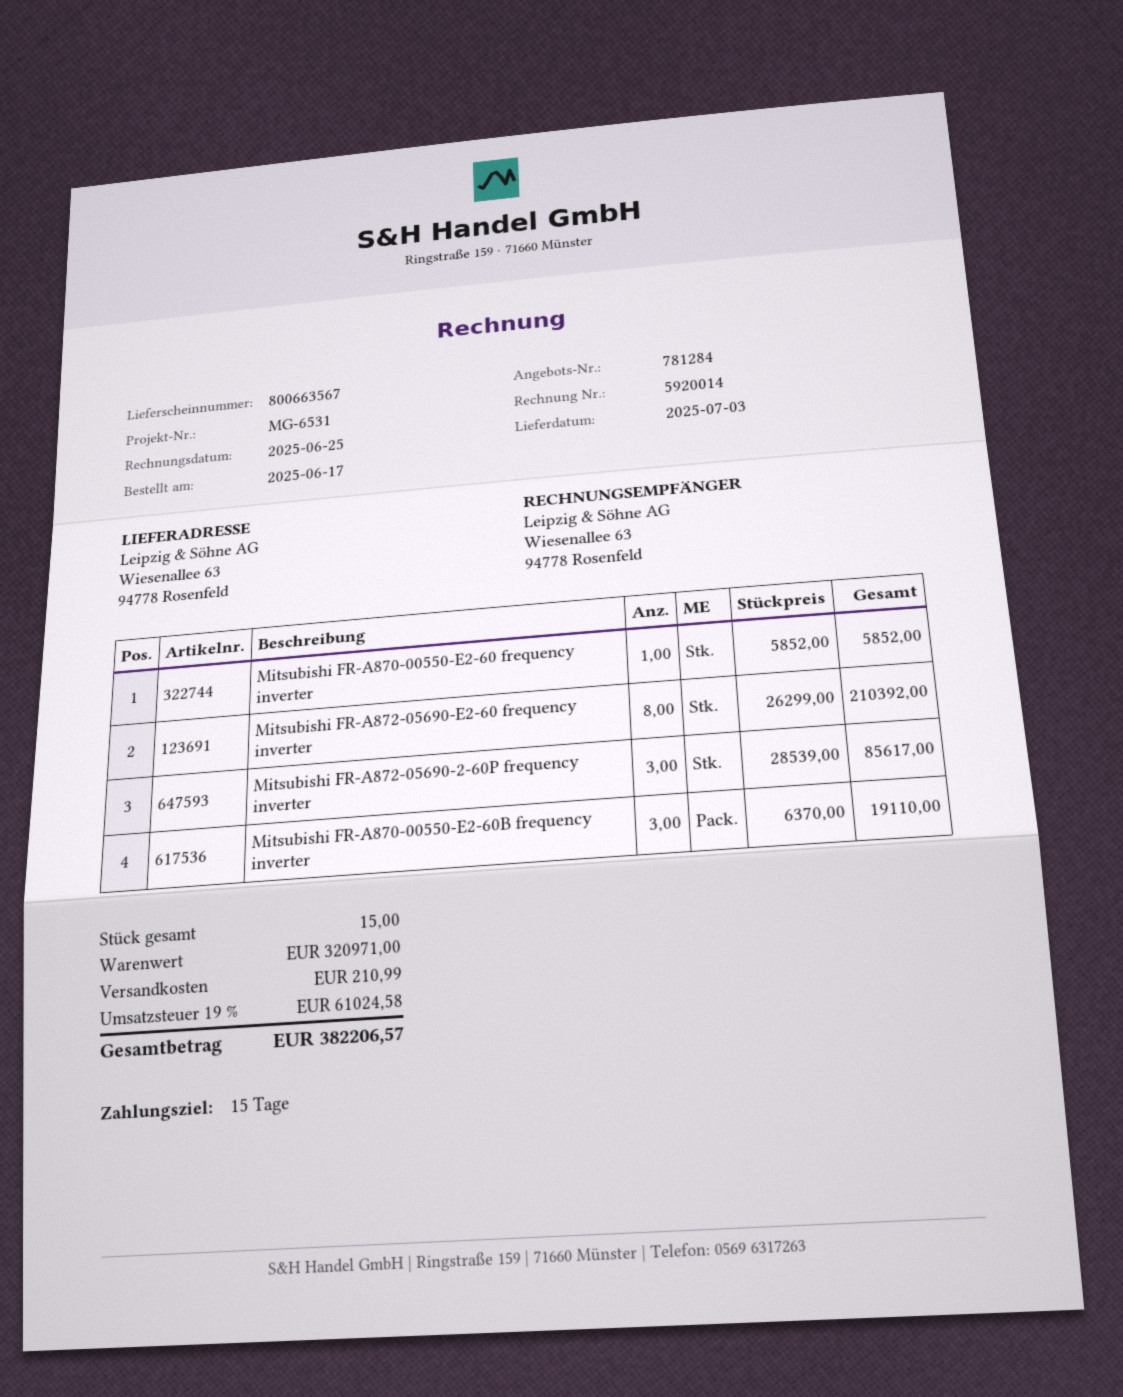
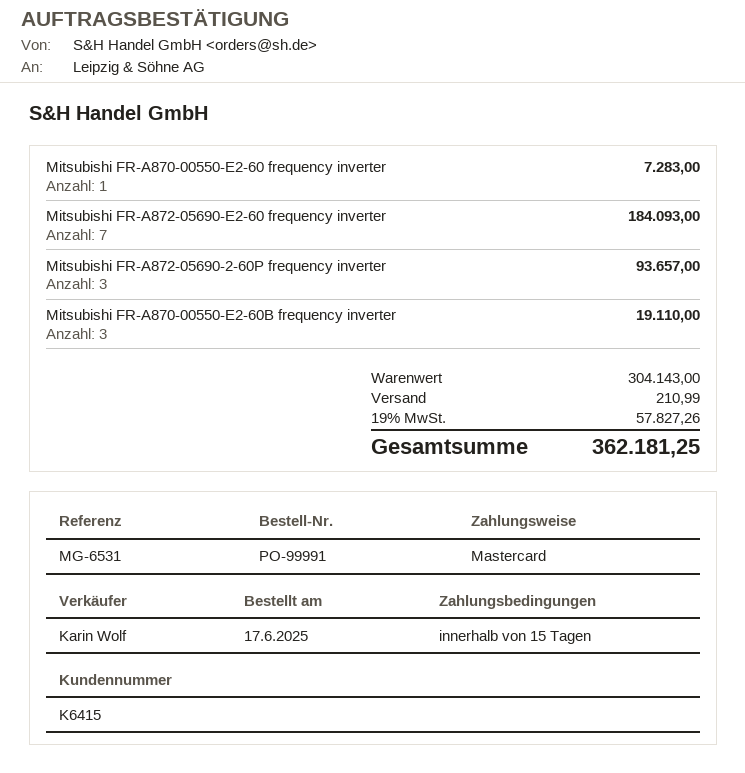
Mitsubishi FR-A870-00550-E2-60 frequency inverter: 1 for 5852.00 -> 1 for 7283.00
Mitsubishi FR-A872-05690-E2-60 frequency inverter: 8 for 210392.00 -> 7 for 184093.00
Mitsubishi FR-A872-05690-2-60P frequency inverter: 3 for 85617.00 -> 3 for 93657.00
subtotal: 320971.00 -> 304143.00
tax: 19% = 61024.58 -> 19% = 57827.26
total: 382206.57 -> 362181.25

